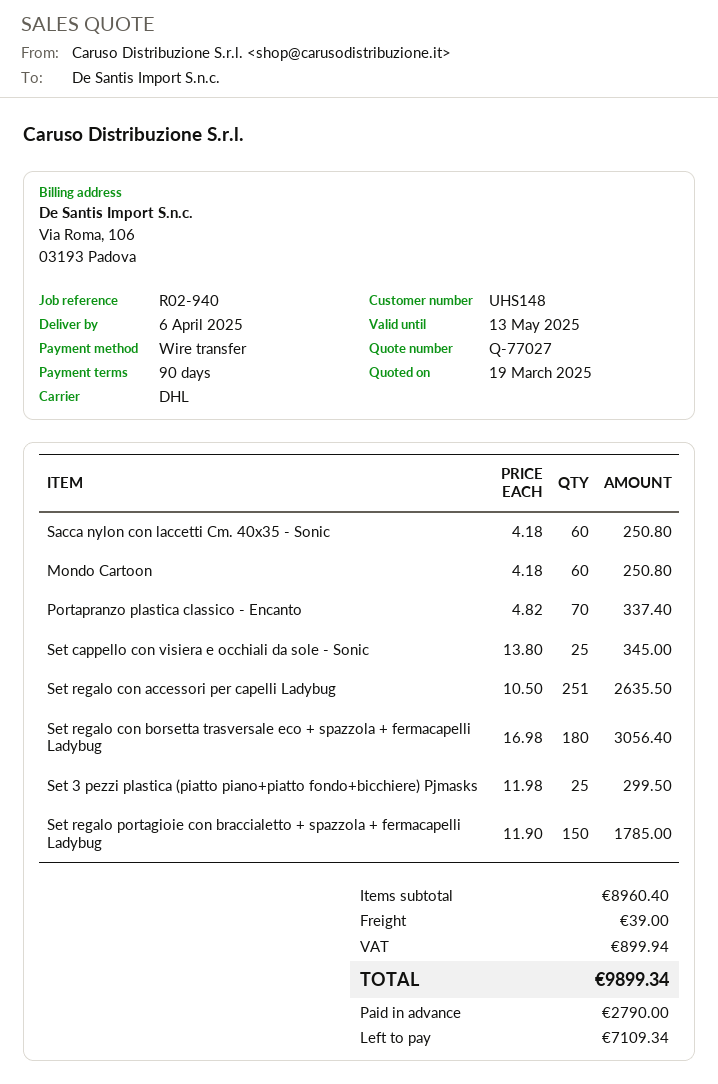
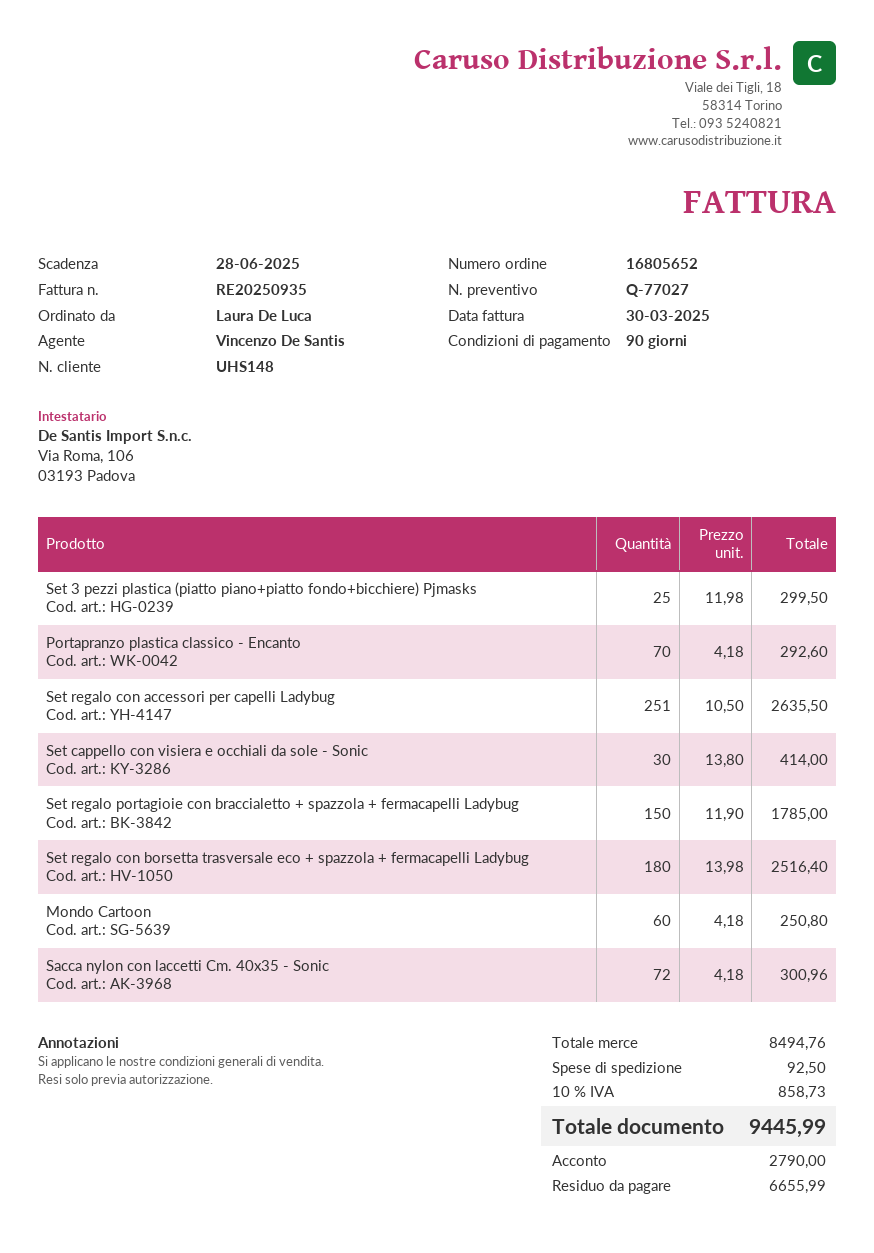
Sacca nylon con laccetti Cm. 40x35 - Sonic: 60 x 4.18 = 250.80 -> 72 x 4.18 = 300.96
Portapranzo plastica classico - Encanto: 70 x 4.82 = 337.40 -> 70 x 4.18 = 292.60
Set cappello con visiera e occhiali da sole - Sonic: 25 x 13.80 = 345.00 -> 30 x 13.80 = 414.00
Set regalo con borsetta trasversale eco + spazzola + fermacapelli Ladybug: 180 x 16.98 = 3056.40 -> 180 x 13.98 = 2516.40
subtotal: 8960.40 -> 8494.76
shipping: 39.00 -> 92.50
tax: 899.94 -> 858.73
total: 9899.34 -> 9445.99
balance: 7109.34 -> 6655.99

